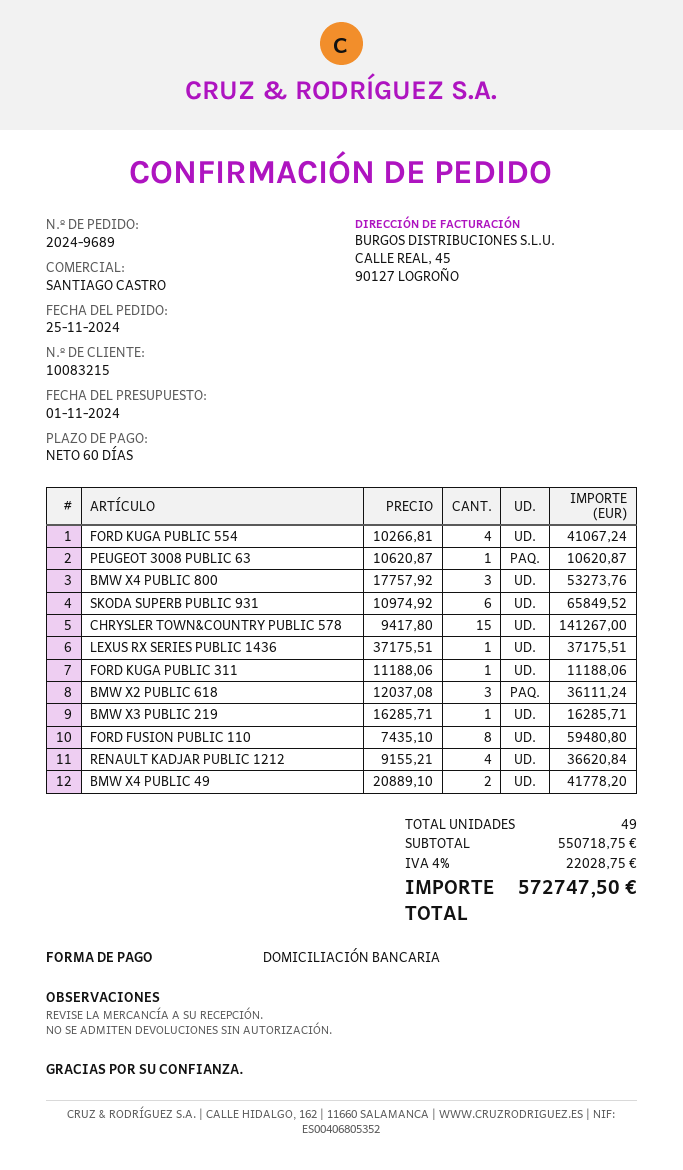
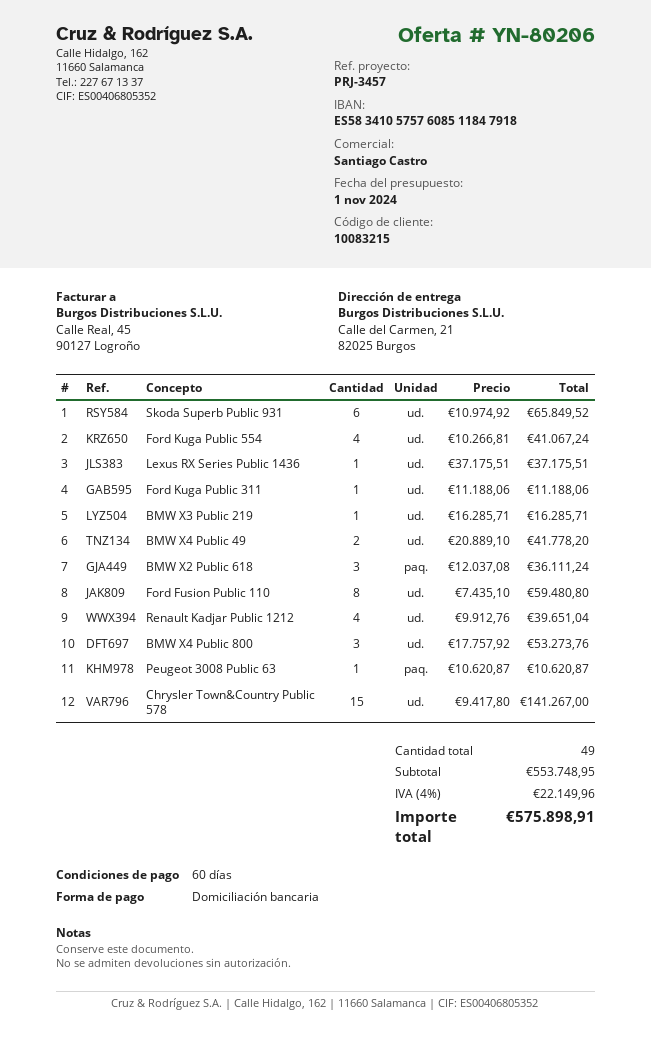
RENAULT KADJAR PUBLIC 1212: 4 x 9155.21 = 36620.84 -> 4 x 9912.76 = 39651.04
subtotal: 550718.75 -> 553748.95
tax: 4% = 22028.75 -> 4% = 22149.96
total: 572747.50 -> 575898.91

